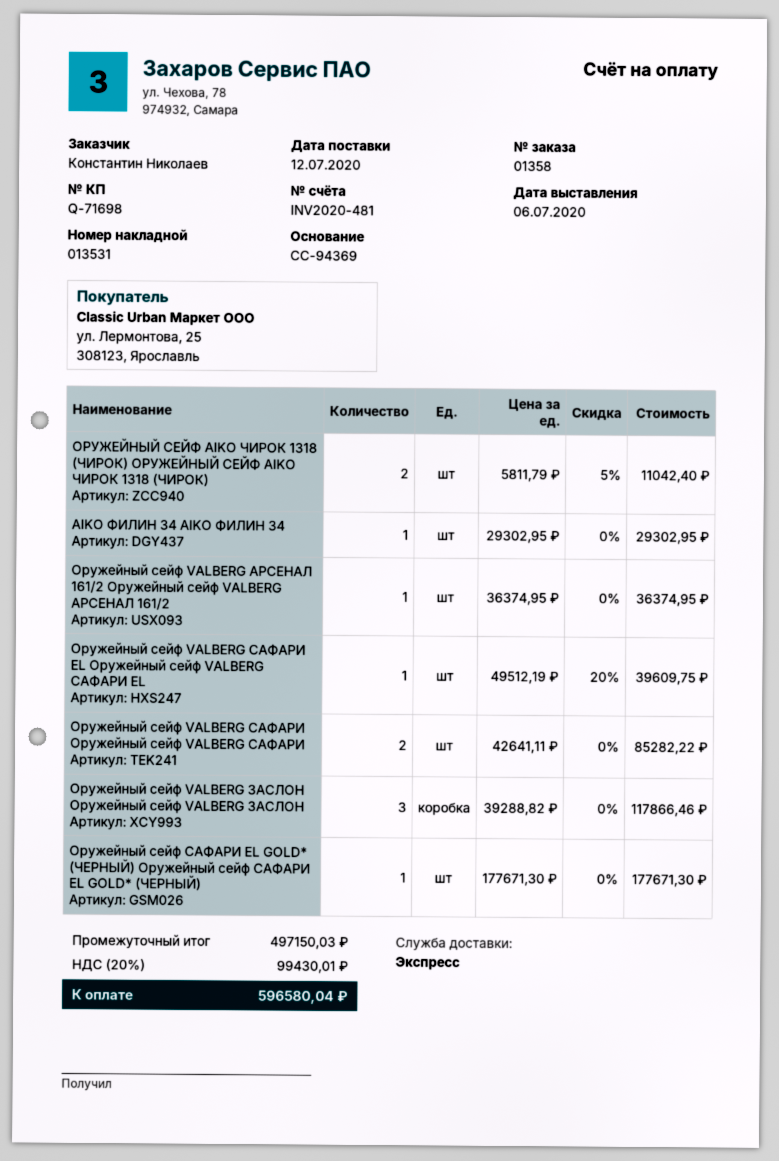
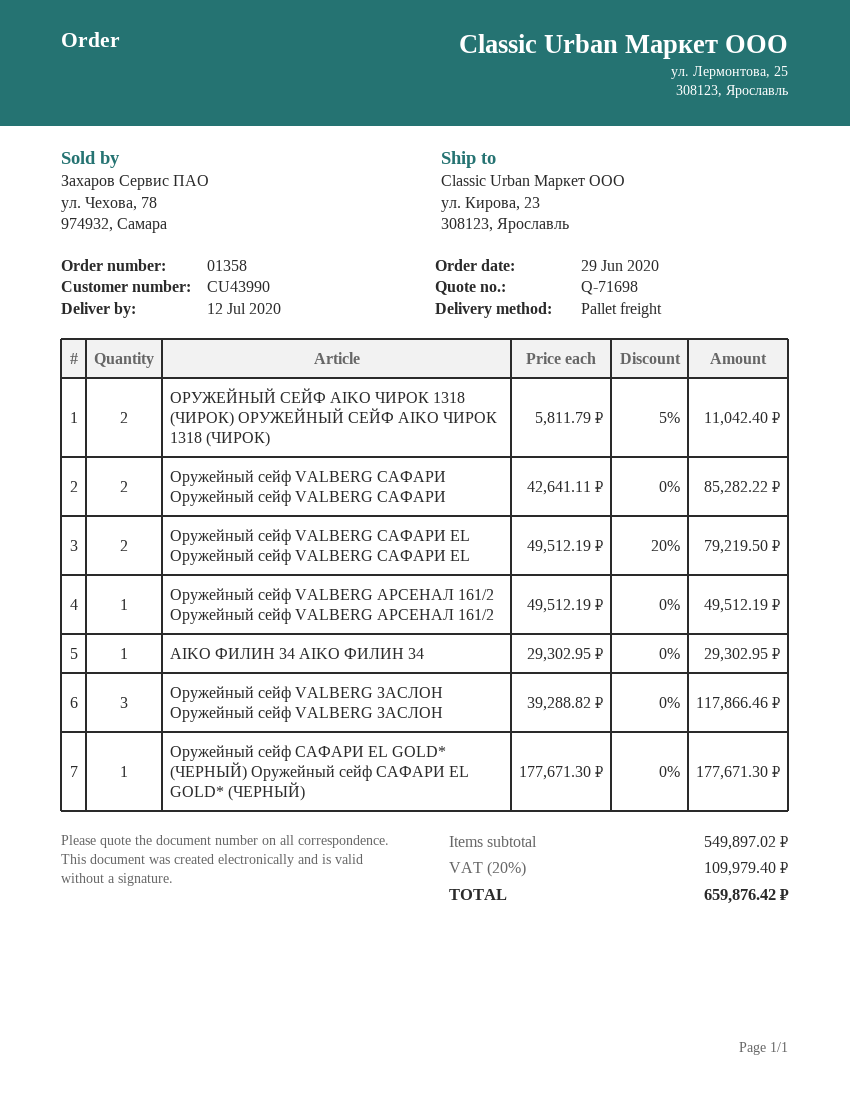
shipping method: express -> pallet freight
Оружейный сейф VALBERG АРСЕНАЛ 161/2 Оружейный сейф VALBERG АРСЕНАЛ 161/2: 1 x 36374.95 = 36374.95 -> 1 x 49512.19 = 49512.19
Оружейный сейф VALBERG САФАРИ EL Оружейный сейф VALBERG САФАРИ EL: 1 x 49512.19 - 20% = 39609.75 -> 2 x 49512.19 - 20% = 79219.50
subtotal: 497150.03 -> 549897.02
tax: 20% = 99430.01 -> 20% = 109979.40
total: 596580.04 -> 659876.42

